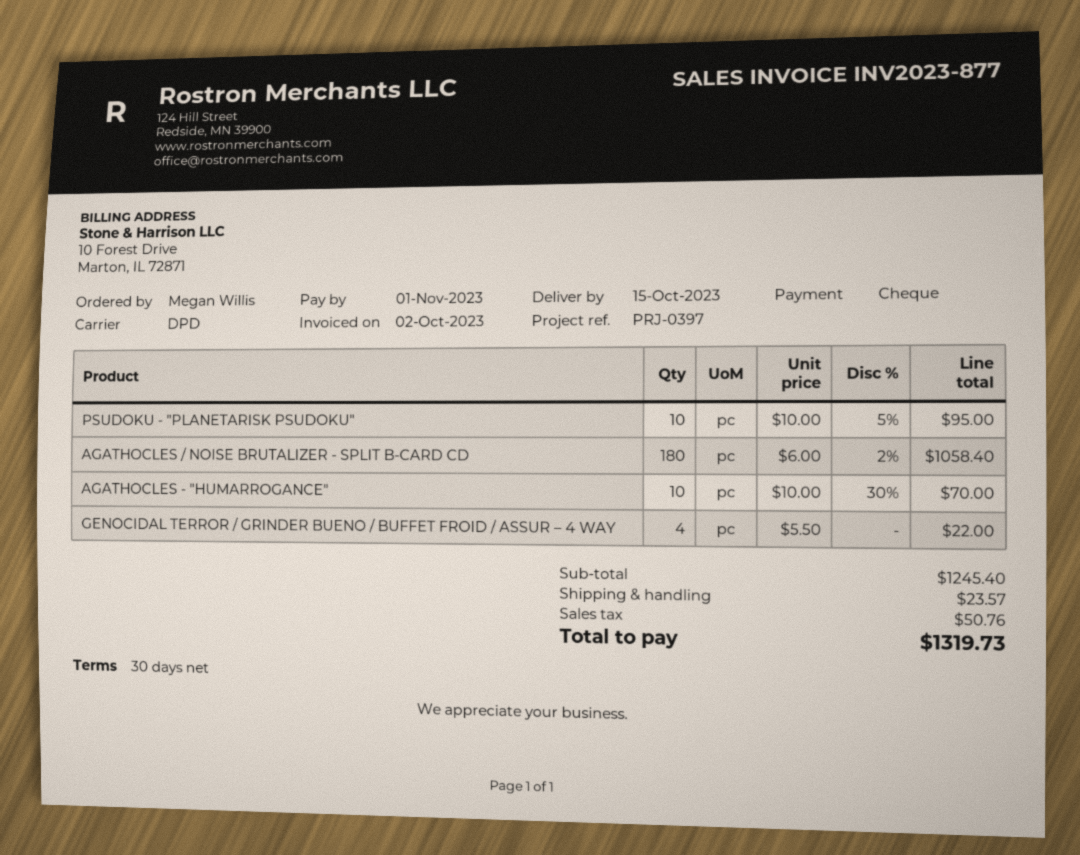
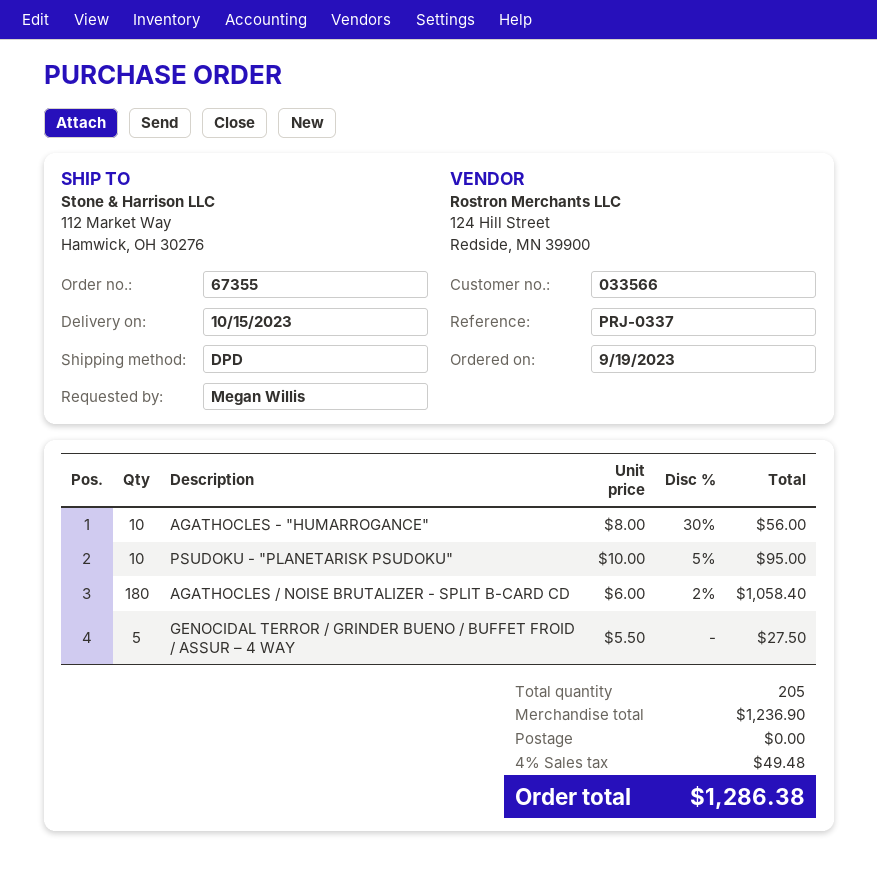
reference: PRJ-0397 -> PRJ-0337
AGATHOCLES - "HUMARROGANCE": 10 x 10.00 - 30% = 70.00 -> 10 x 8.00 - 30% = 56.00
GENOCIDAL TERROR / GRINDER BUENO / BUFFET FROID / ASSUR – 4 WAY: 4 x 5.50 = 22.00 -> 5 x 5.50 = 27.50
subtotal: 1245.40 -> 1236.90
shipping: 23.57 -> 0.00
tax: 50.76 -> 49.48
total: 1319.73 -> 1286.38

